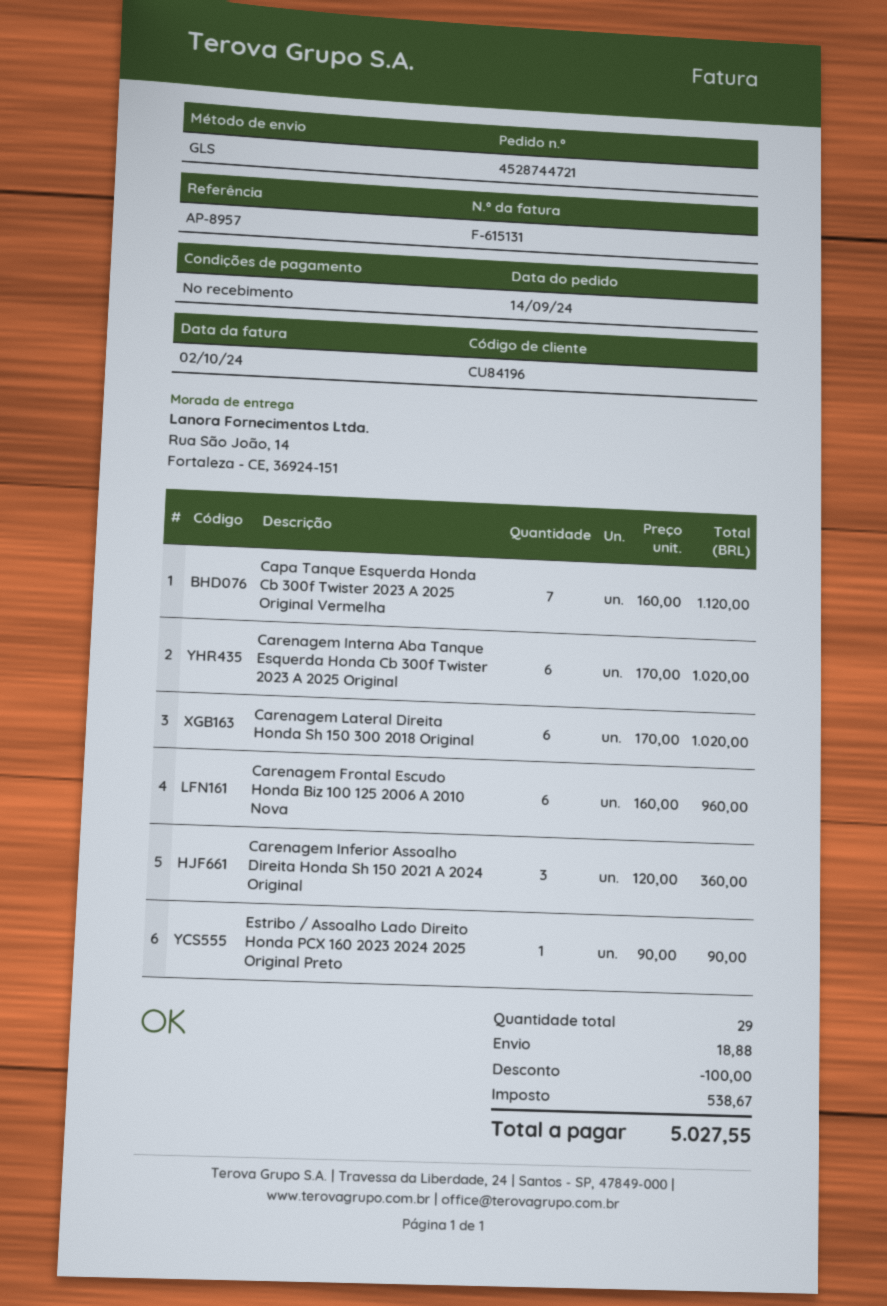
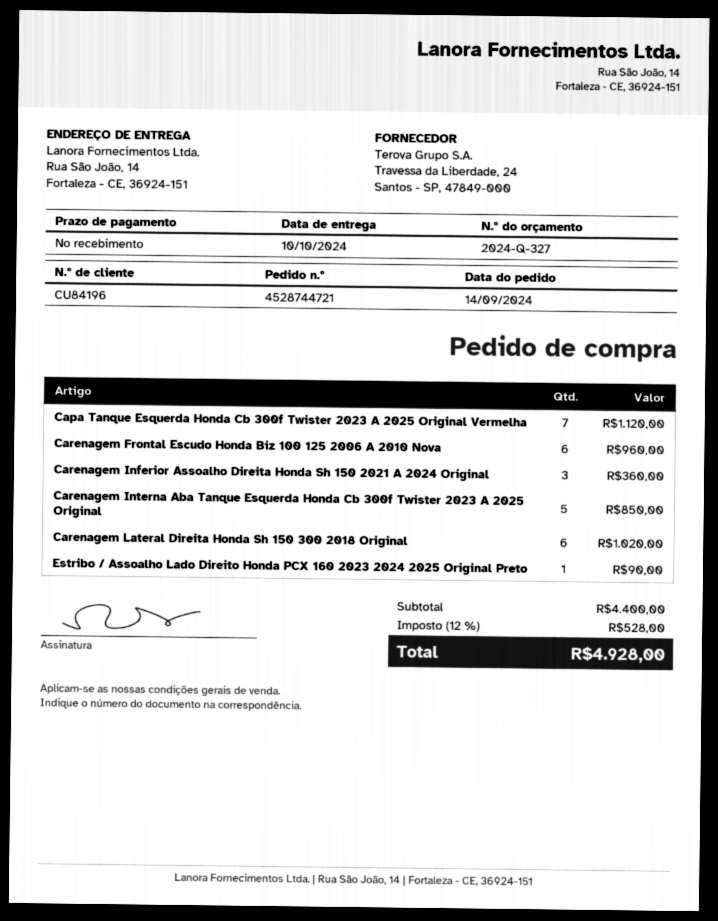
Carenagem Interna Aba Tanque Esquerda Honda Cb 300f Twister 2023 A 2025 Original: 6 for 1020.00 -> 5 for 850.00
discount: 100.00 -> none
shipping: 18.88 -> none
tax: 538.67 -> 528.00
total: 5027.55 -> 4928.00

